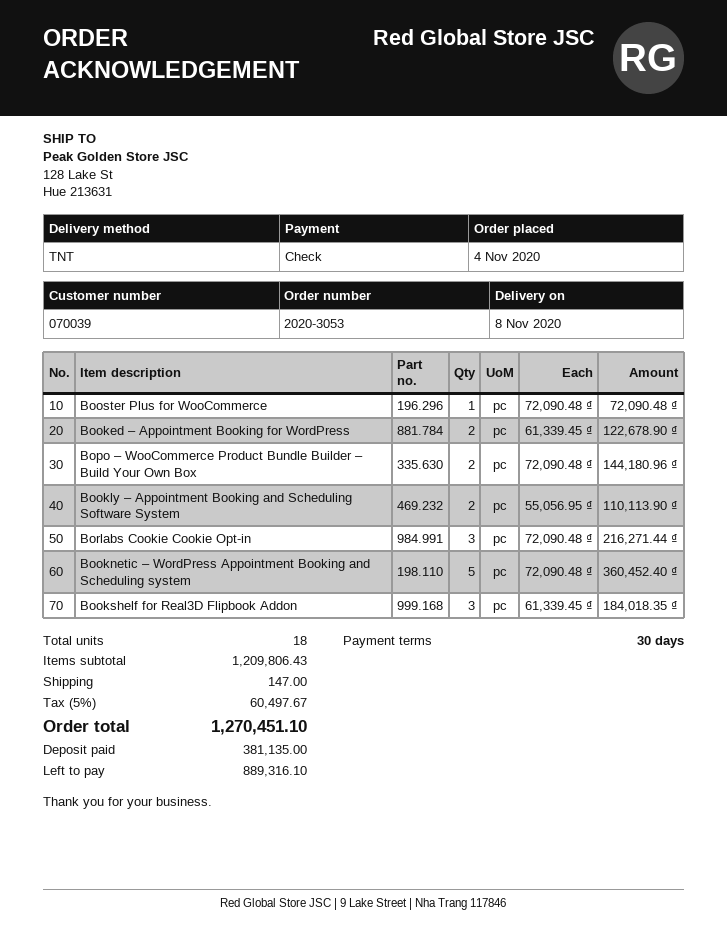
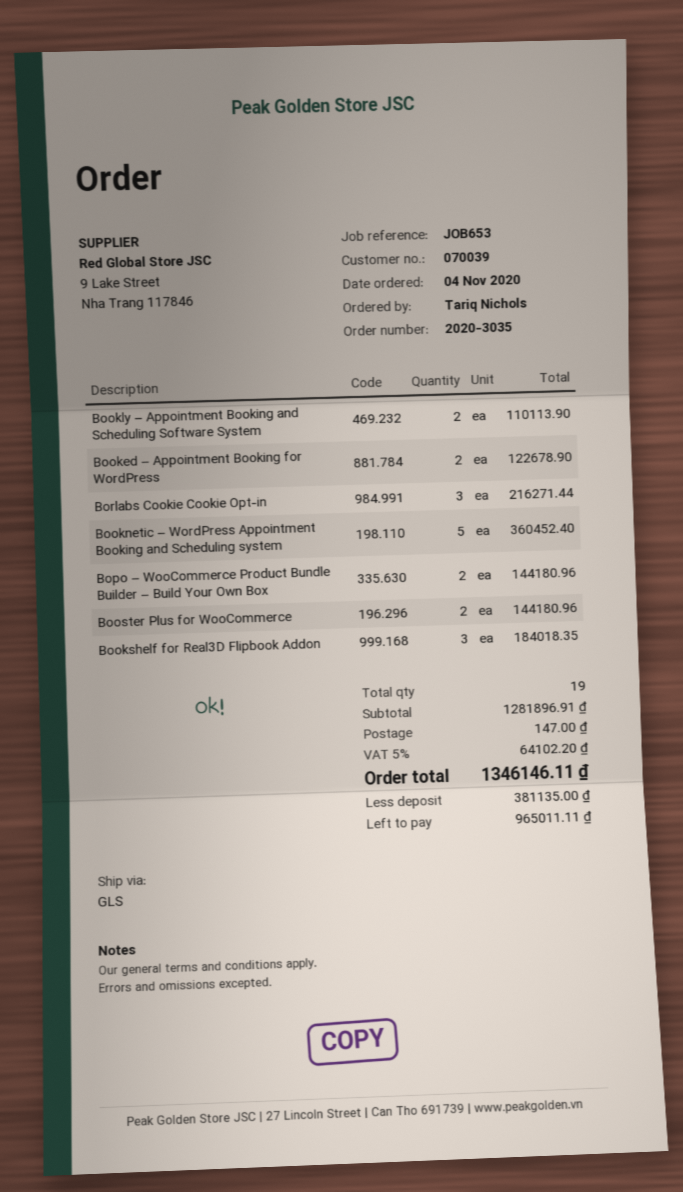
order number: 2020-3053 -> 2020-3035
shipping method: TNT -> GLS
Booster Plus for WooCommerce: 1 for 72090.48 -> 2 for 144180.96
total quantity: 18 -> 19
subtotal: 1209806.43 -> 1281896.91
tax: 5% = 60497.67 -> 5% = 64102.20
total: 1270451.10 -> 1346146.11
balance: 889316.10 -> 965011.11

